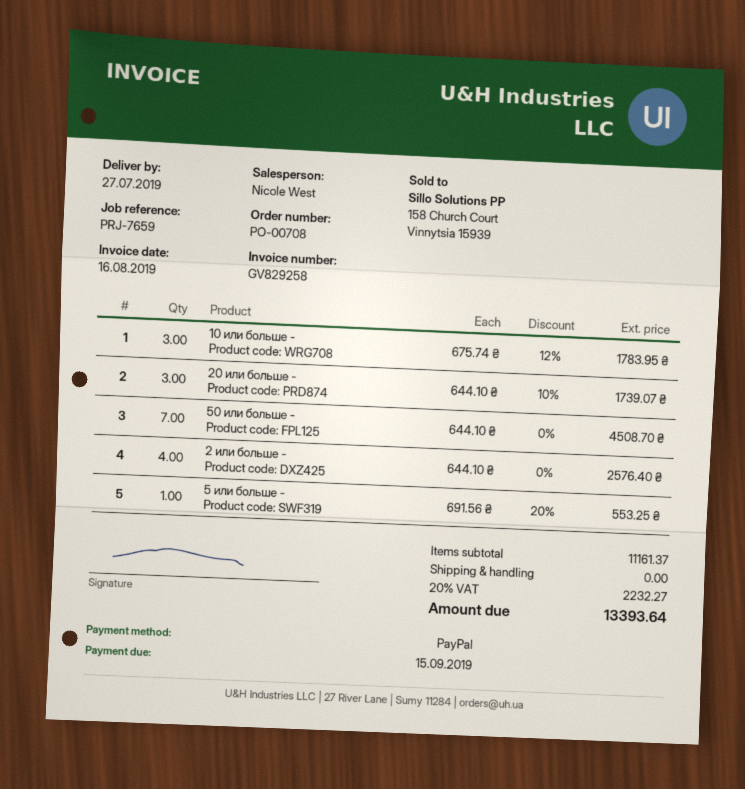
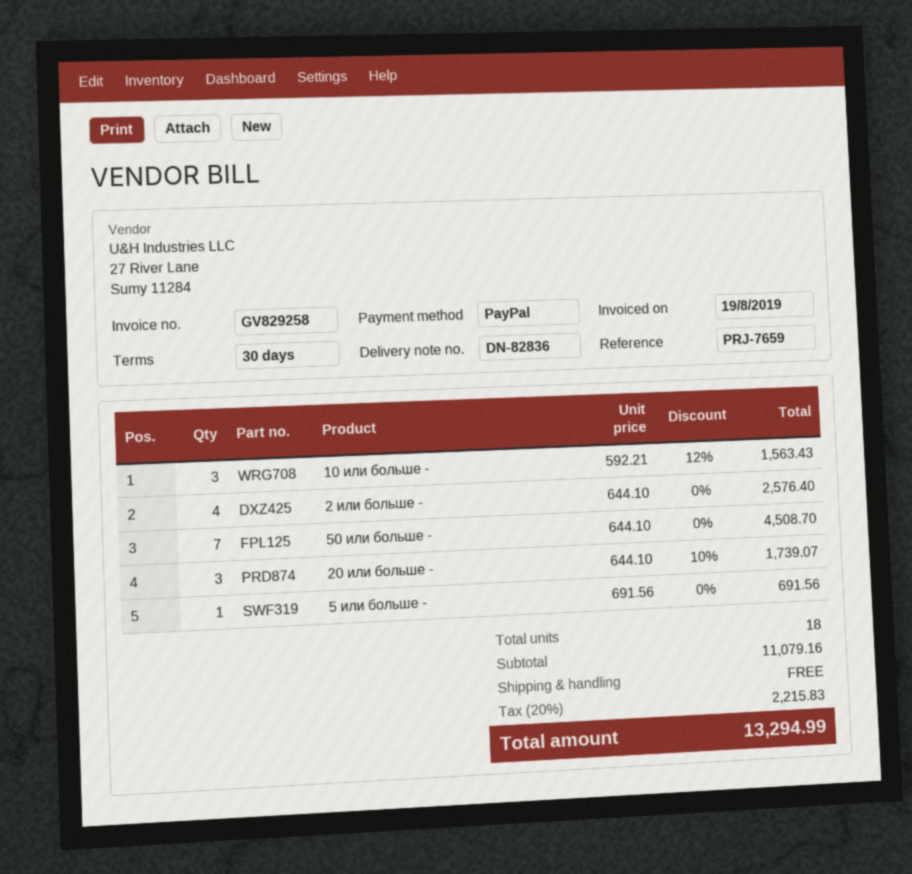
invoice date: 2019-08-16 -> 2019-08-19
10 или больше -: 3 x 675.74 - 12% = 1783.95 -> 3 x 592.21 - 12% = 1563.43
5 или больше -: 1 x 691.56 - 20% = 553.25 -> 1 x 691.56 = 691.56
subtotal: 11161.37 -> 11079.16
tax: 20% = 2232.27 -> 20% = 2215.83
total: 13393.64 -> 13294.99

